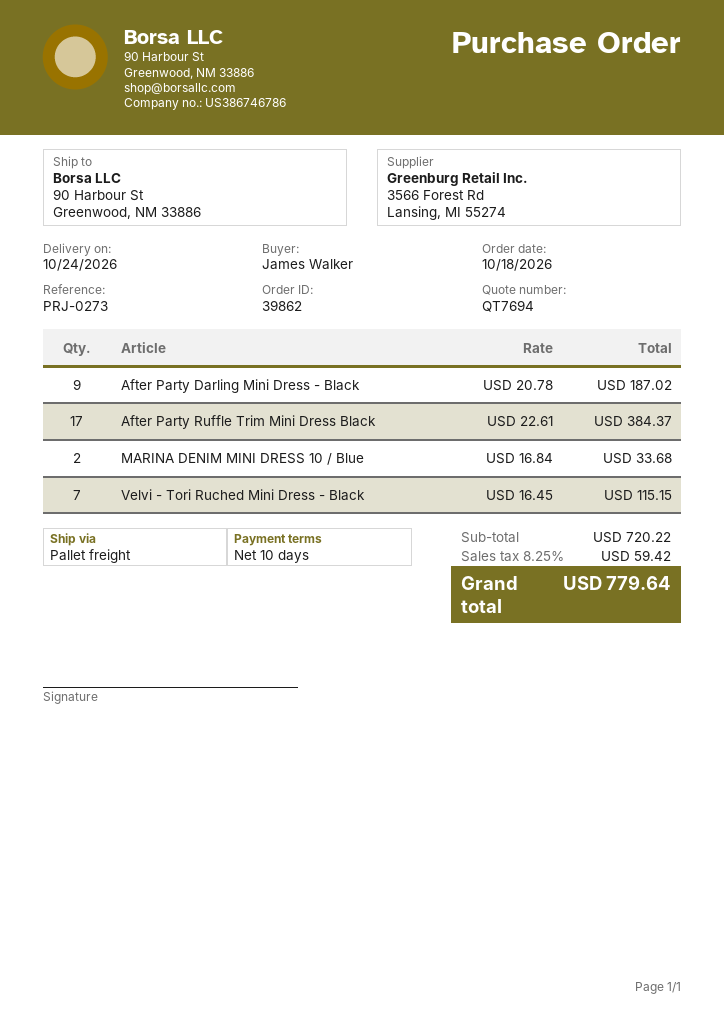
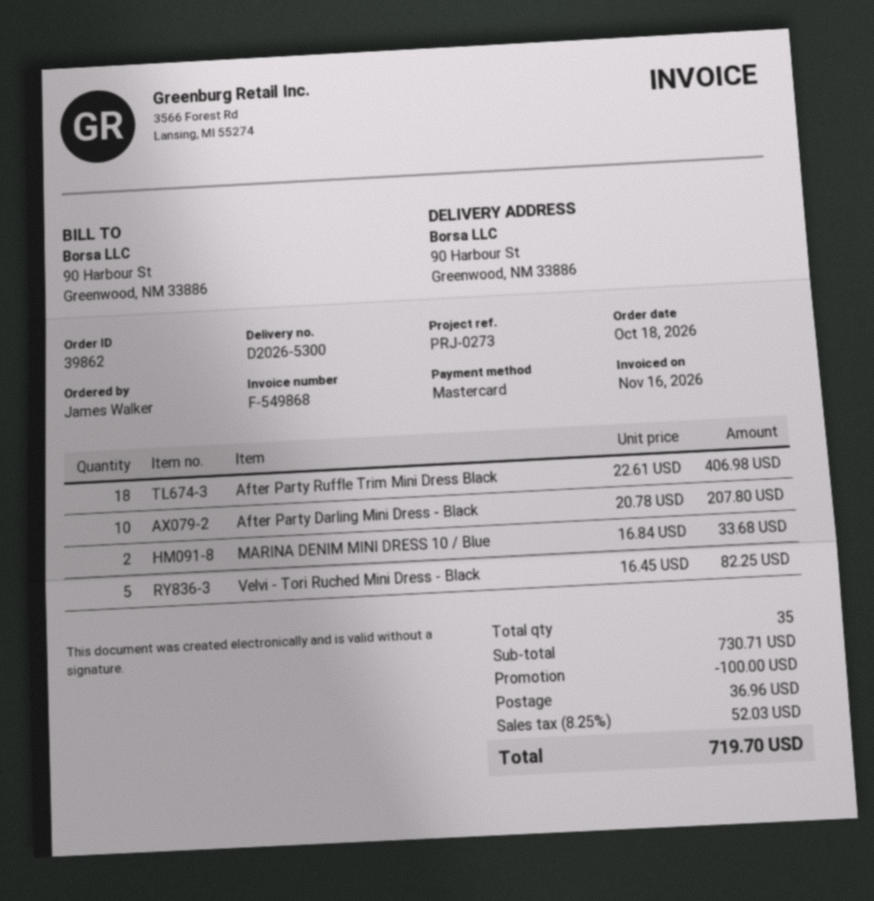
After Party Darling Mini Dress - Black: 9 x 20.78 = 187.02 -> 10 x 20.78 = 207.80
After Party Ruffle Trim Mini Dress Black: 17 x 22.61 = 384.37 -> 18 x 22.61 = 406.98
Velvi - Tori Ruched Mini Dress - Black: 7 x 16.45 = 115.15 -> 5 x 16.45 = 82.25
subtotal: 720.22 -> 730.71
discount: none -> 100.00
shipping: none -> 36.96
tax: 8.25% = 59.42 -> 8.25% = 52.03
total: 779.64 -> 719.70

